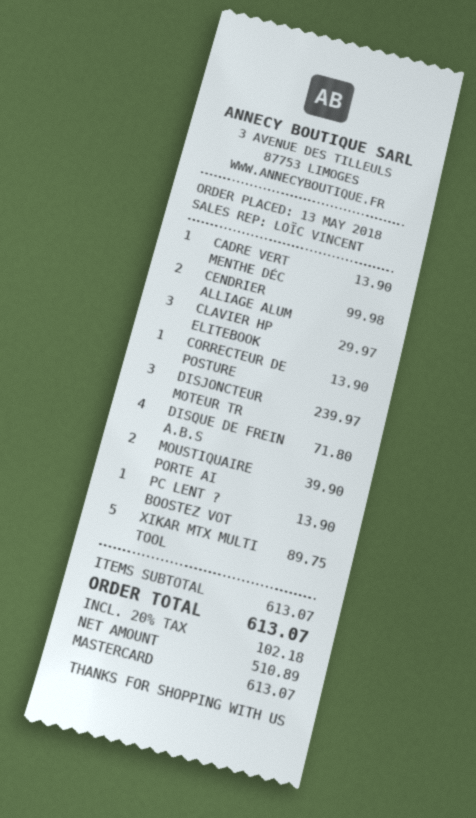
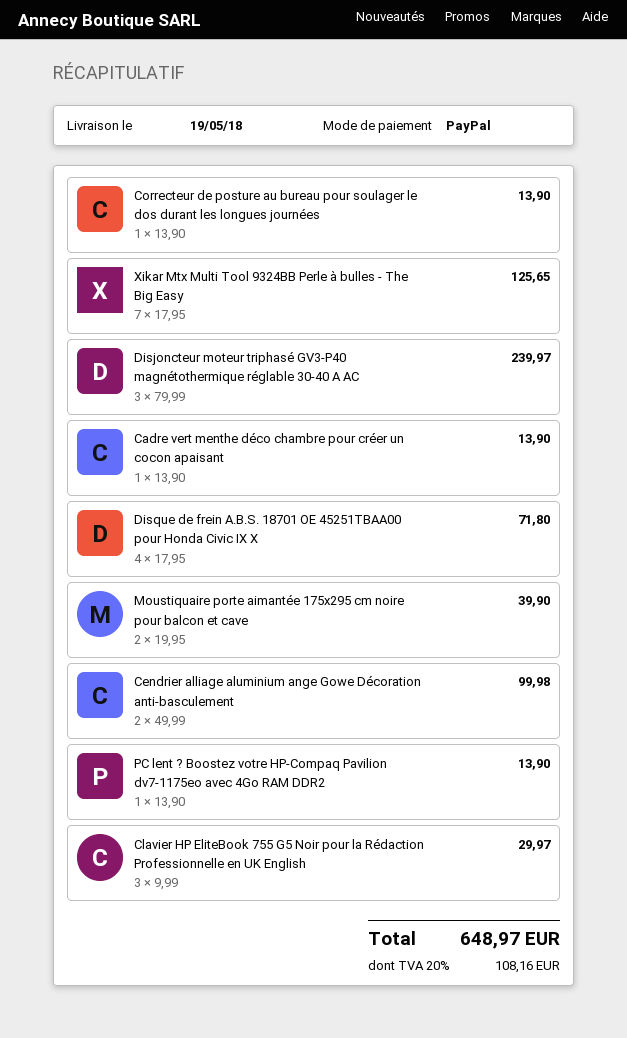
payment method: Mastercard -> PayPal
XIKAR MTX MULTI TOOL: 5 for 89.75 -> 7 for 125.65
tax: 20% = 102.18 -> 20% = 108.16
total: 613.07 -> 648.97

